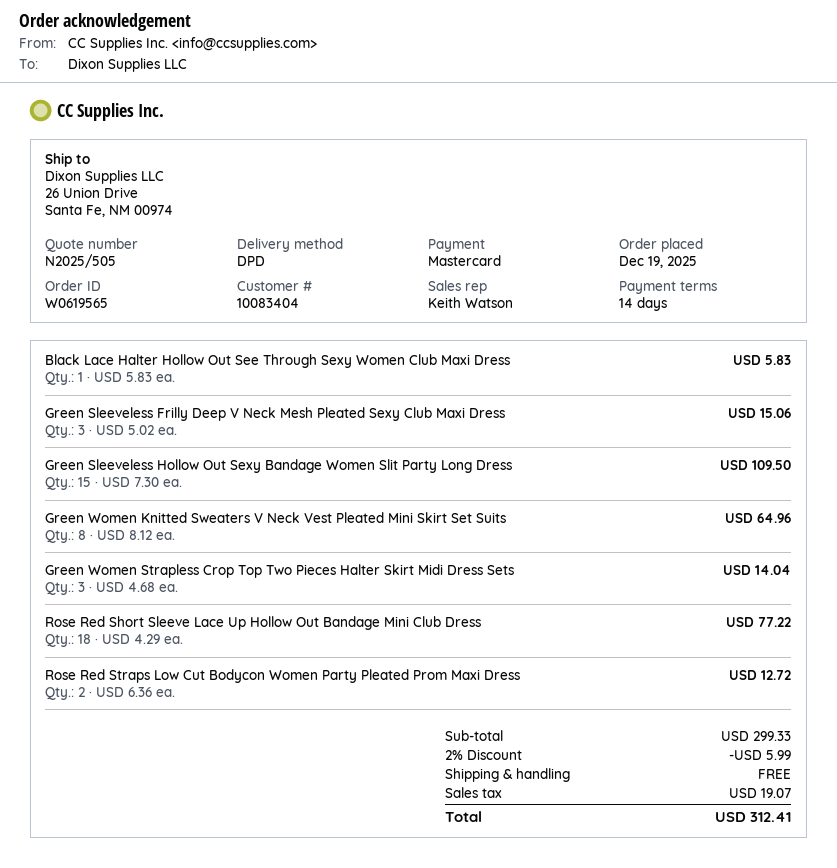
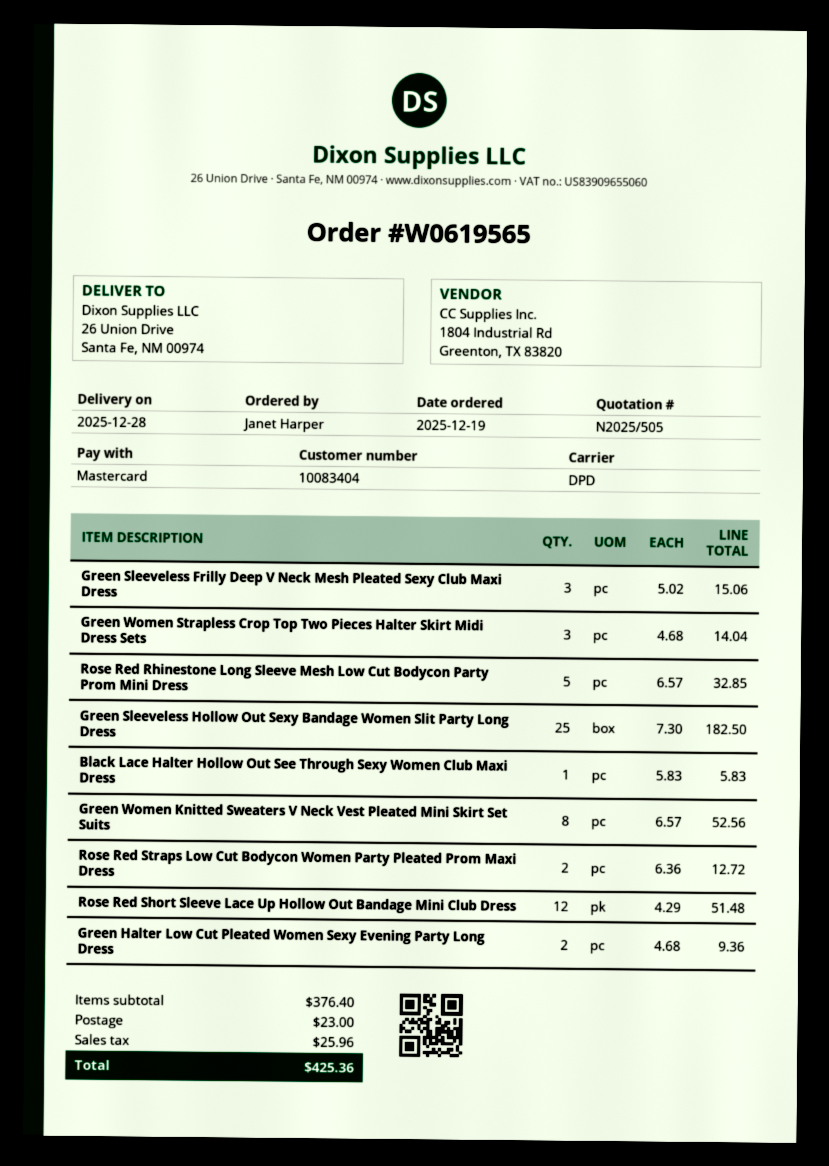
Green Sleeveless Hollow Out Sexy Bandage Women Slit Party Long Dress: 15 x 7.30 = 109.50 -> 25 x 7.30 = 182.50
Green Women Knitted Sweaters V Neck Vest Pleated Mini Skirt Set Suits: 8 x 8.12 = 64.96 -> 8 x 6.57 = 52.56
Rose Red Short Sleeve Lace Up Hollow Out Bandage Mini Club Dress: 18 x 4.29 = 77.22 -> 12 x 4.29 = 51.48
Rose Red Rhinestone Long Sleeve Mesh Low Cut Bodycon Party Prom Mini Dress: none -> 5 x 6.57 = 32.85
Green Halter Low Cut Pleated Women Sexy Evening Party Long Dress: none -> 2 x 4.68 = 9.36
subtotal: 299.33 -> 376.40
discount: 2% = 5.99 -> none
shipping: 0.00 -> 23.00
tax: 19.07 -> 25.96
total: 312.41 -> 425.36

